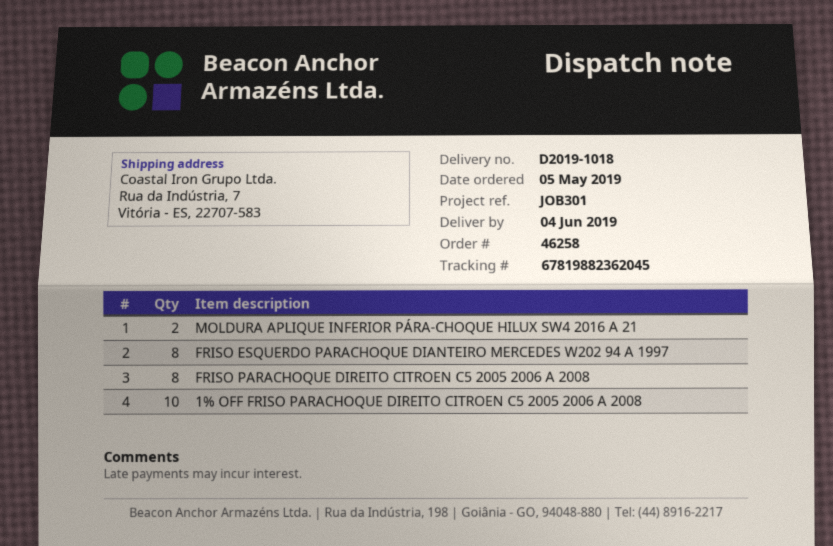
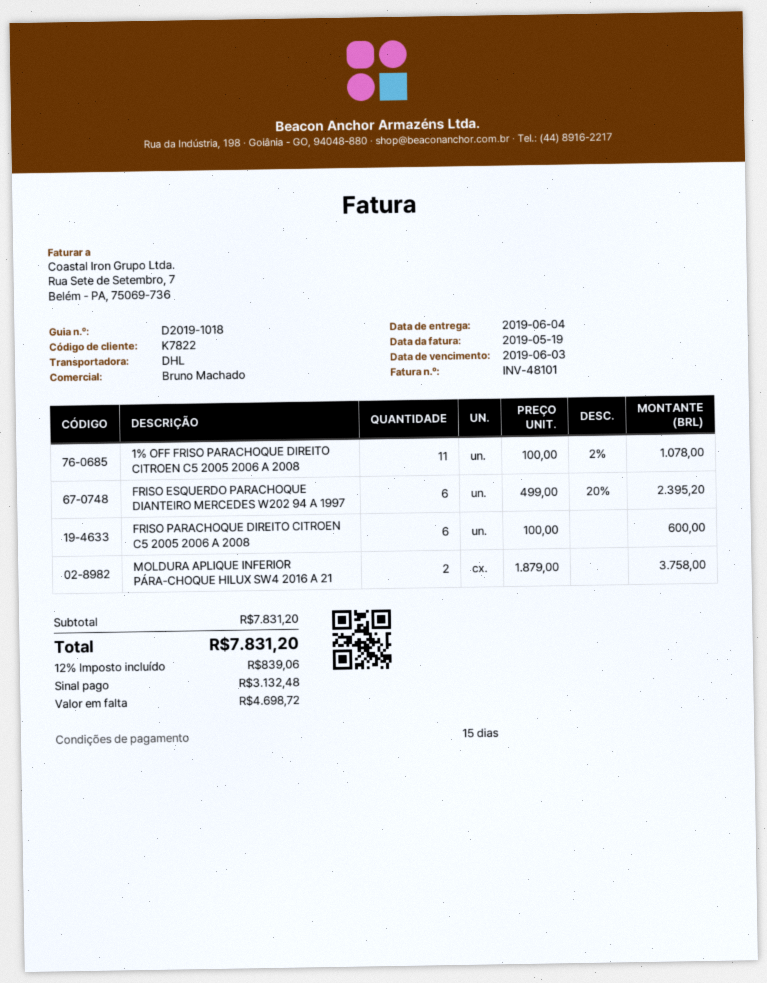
FRISO ESQUERDO PARACHOQUE DIANTEIRO MERCEDES W202 94 A 1997: 8 -> 6
FRISO PARACHOQUE DIREITO CITROEN C5 2005 2006 A 2008: 8 -> 6
1% OFF FRISO PARACHOQUE DIREITO CITROEN C5 2005 2006 A 2008: 10 -> 11

